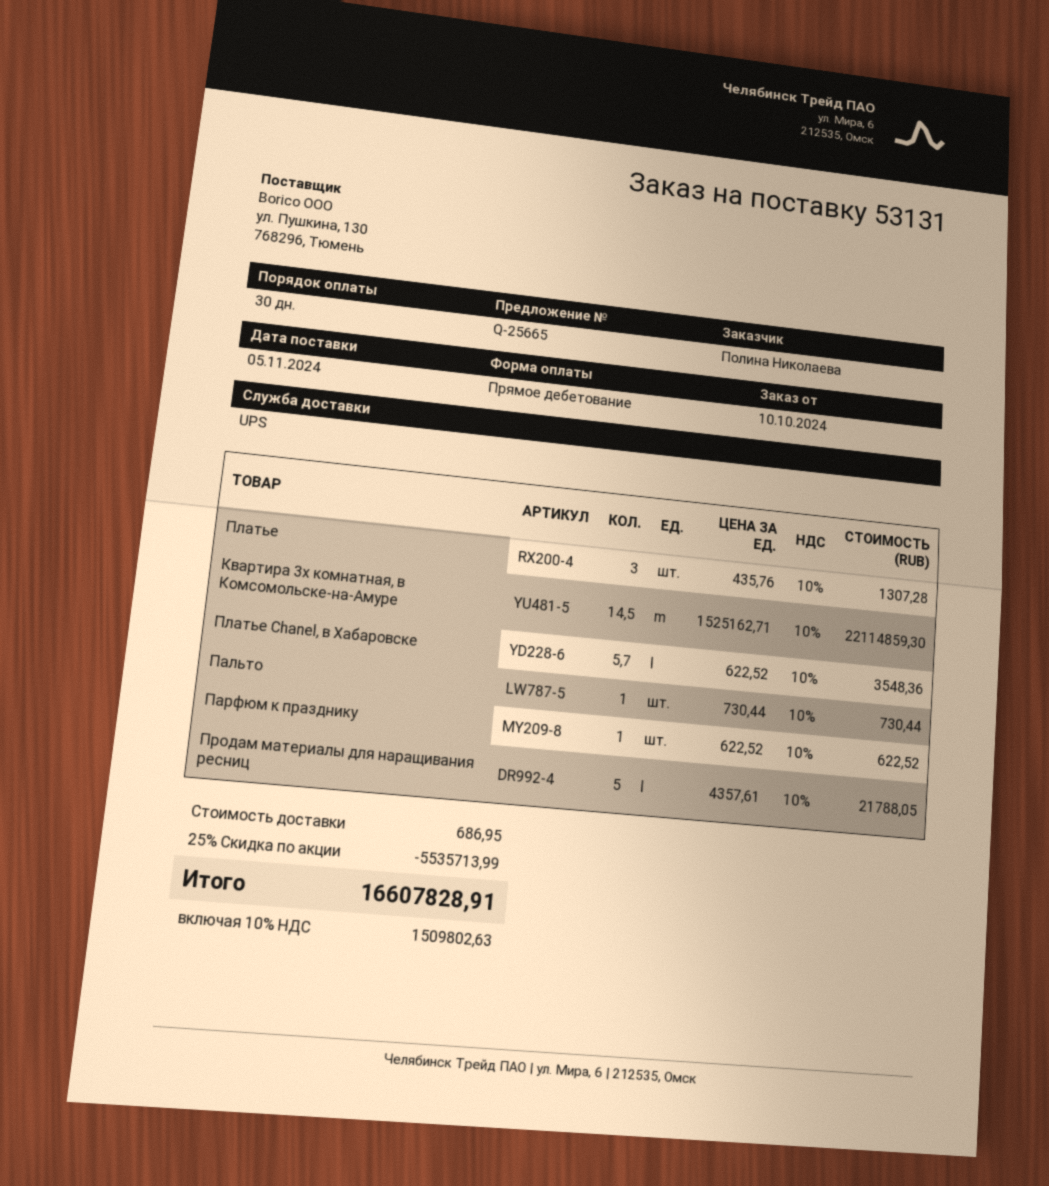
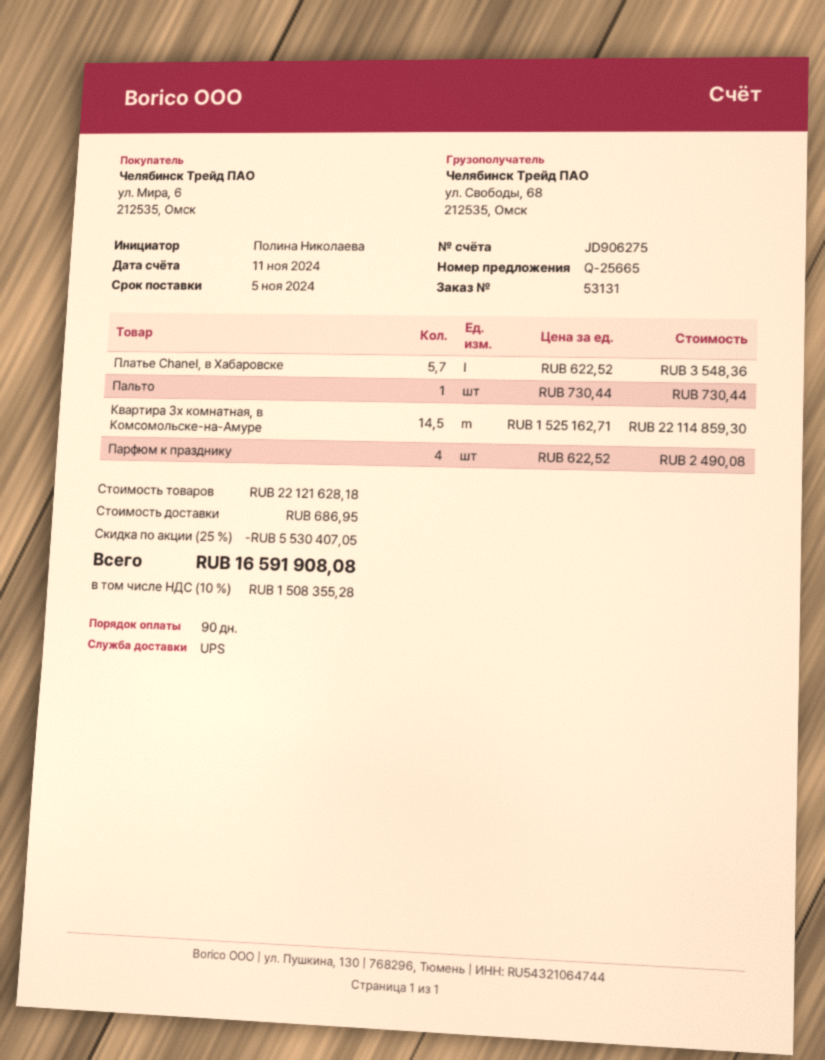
payment terms: 30 days -> 90 days
Платье: 3 x 435.76 = 1307.28 -> none
Парфюм к празднику: 1 x 622.52 = 622.52 -> 4 x 622.52 = 2490.08
Продам материалы для наращивания ресниц: 5 x 4357.61 = 21788.05 -> none
discount: 25% = 5535713.99 -> 25% = 5530407.05
tax: 10% = 1509802.63 -> 10% = 1508355.28
total: 16607828.91 -> 16591908.08

